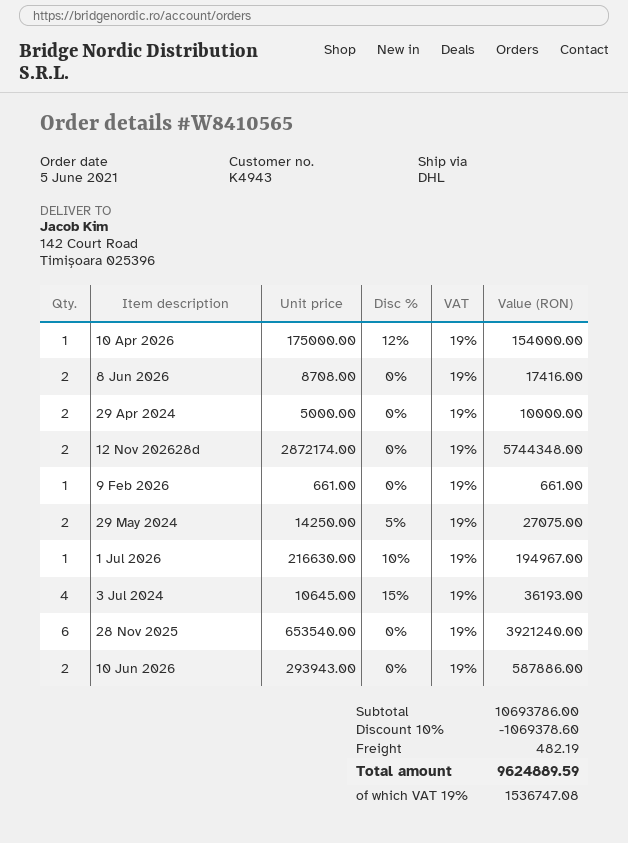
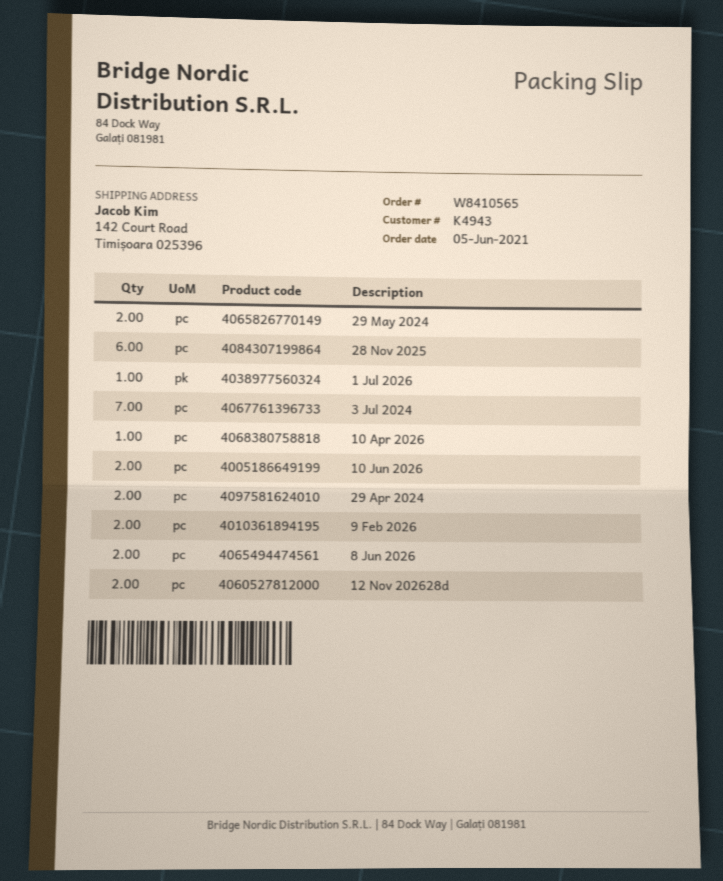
9 Feb 2026: 1 -> 2
3 Jul 2024: 4 -> 7

